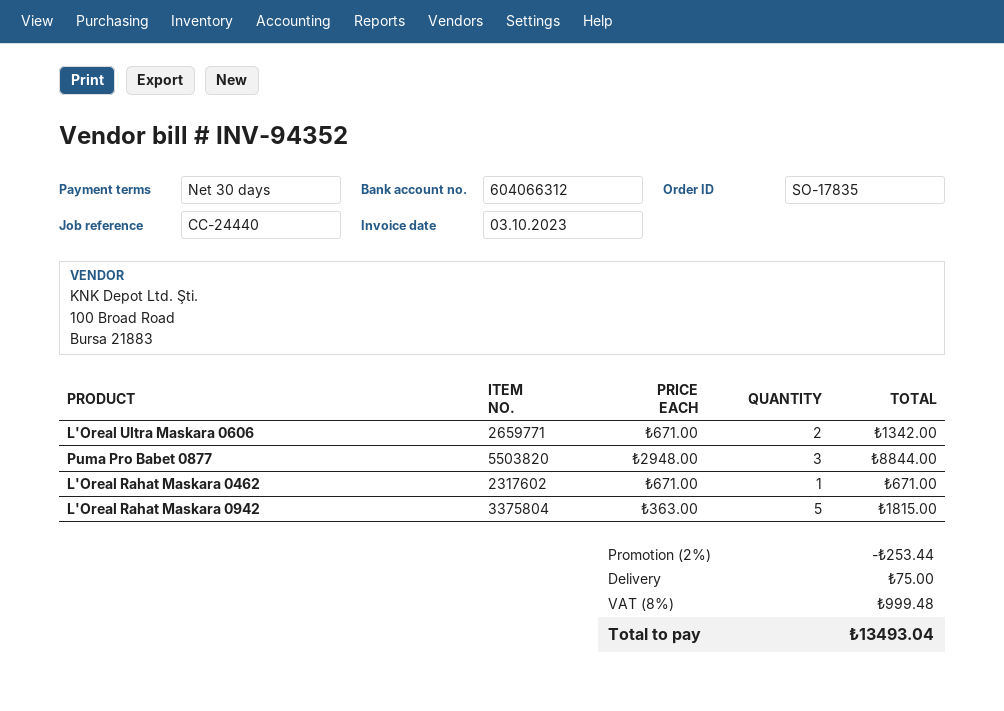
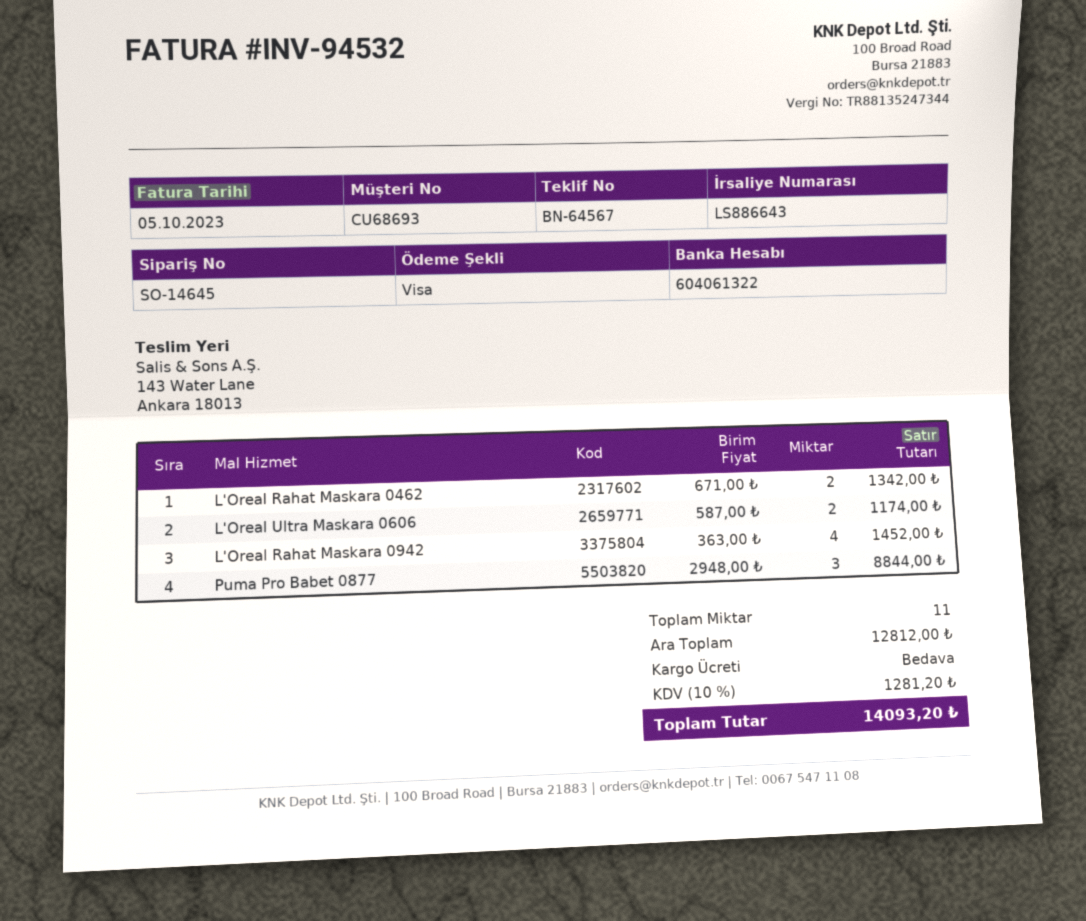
order number: SO-17835 -> SO-14645
invoice number: INV-94352 -> INV-94532
invoice date: 2023-10-03 -> 2023-10-05
bank account: 604066312 -> 604061322
L'Oreal Ultra Maskara 0606: 2 x 671.00 = 1342.00 -> 2 x 587.00 = 1174.00
L'Oreal Rahat Maskara 0462: 1 x 671.00 = 671.00 -> 2 x 671.00 = 1342.00
L'Oreal Rahat Maskara 0942: 5 x 363.00 = 1815.00 -> 4 x 363.00 = 1452.00
discount: 2% = 253.44 -> none
shipping: 75.00 -> 0.00
tax: 8% = 999.48 -> 10% = 1281.20
total: 13493.04 -> 14093.20

